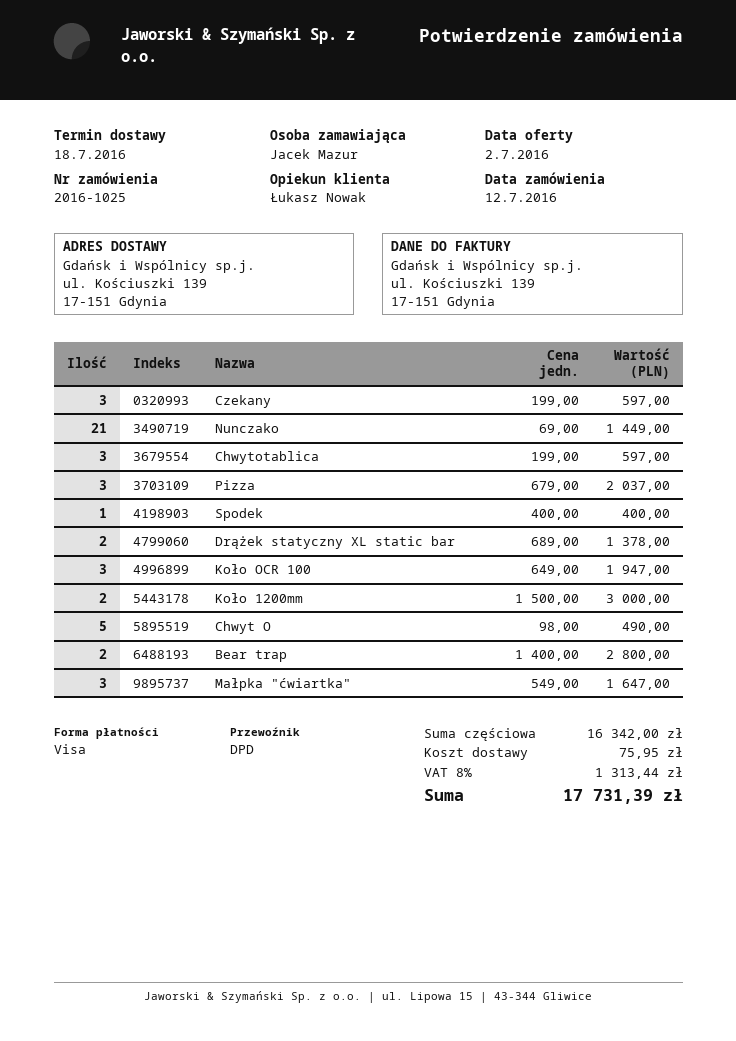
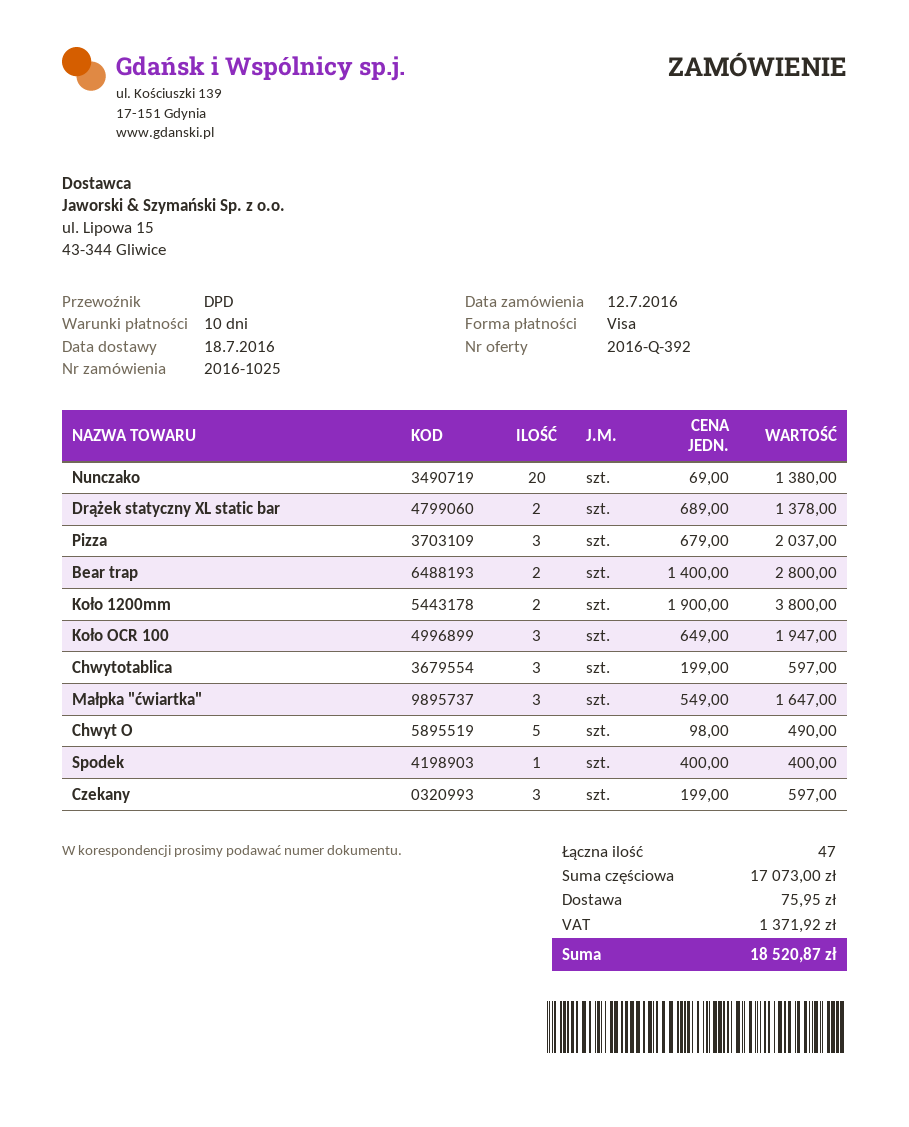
Nunczako: 21 x 69.00 = 1449.00 -> 20 x 69.00 = 1380.00
Koło 1200mm: 2 x 1500.00 = 3000.00 -> 2 x 1900.00 = 3800.00
subtotal: 16342.00 -> 17073.00
tax: 1313.44 -> 1371.92
total: 17731.39 -> 18520.87

